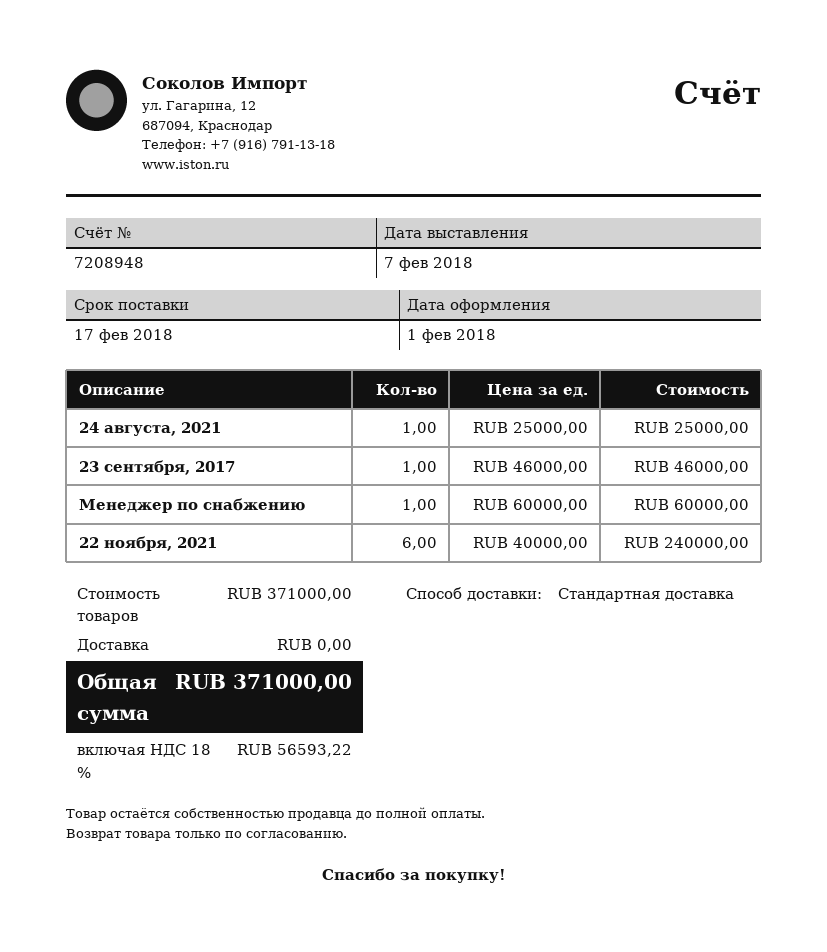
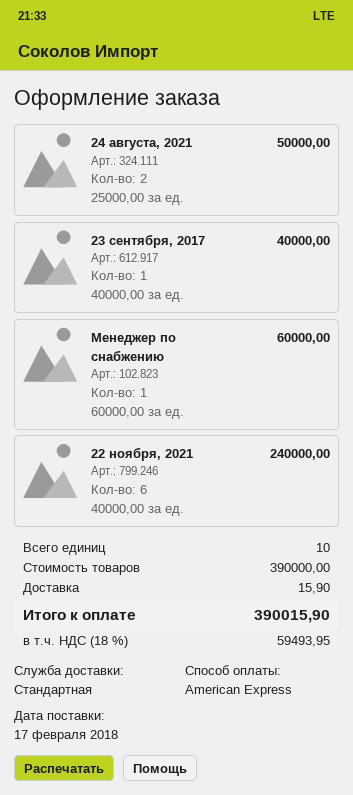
24 августа, 2021: 1 x 25000.00 = 25000.00 -> 2 x 25000.00 = 50000.00
23 сентября, 2017: 1 x 46000.00 = 46000.00 -> 1 x 40000.00 = 40000.00
subtotal: 371000.00 -> 390000.00
shipping: 0.00 -> 15.90
tax: 18% = 56593.22 -> 18% = 59493.95
total: 371000.00 -> 390015.90

